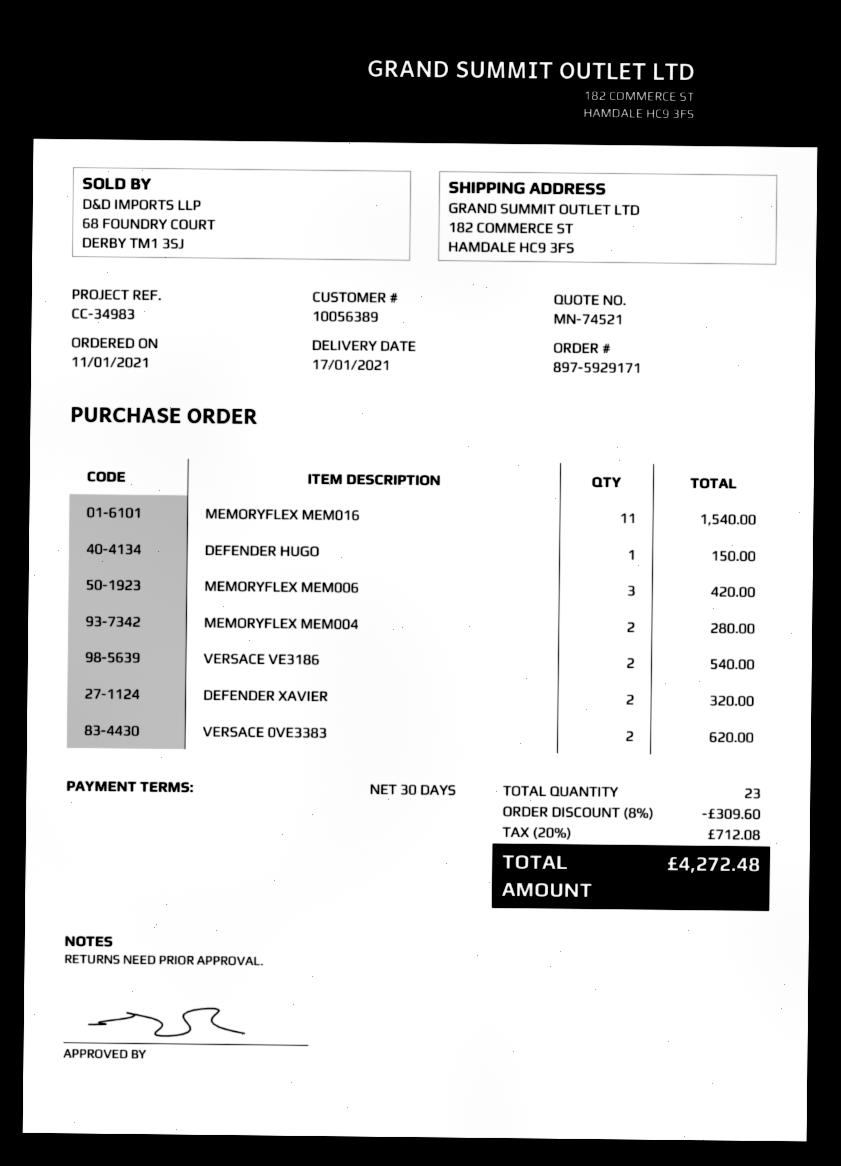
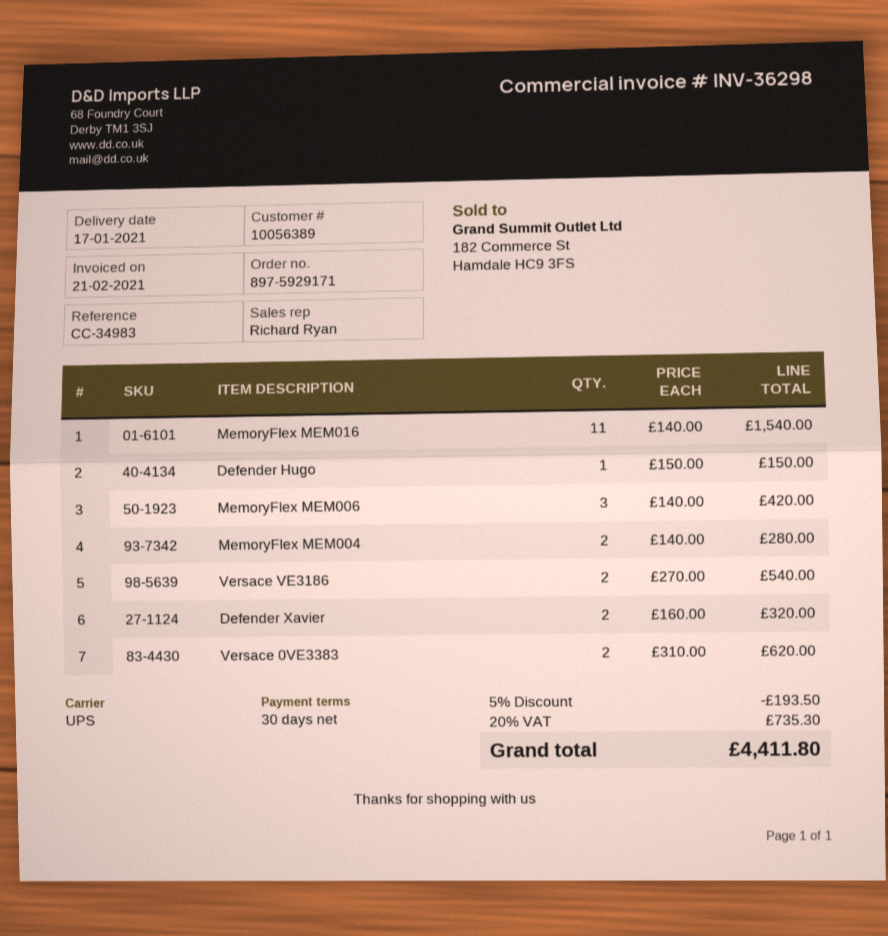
discount: 8% = 309.60 -> 5% = 193.50
tax: 20% = 712.08 -> 20% = 735.30
total: 4272.48 -> 4411.80

